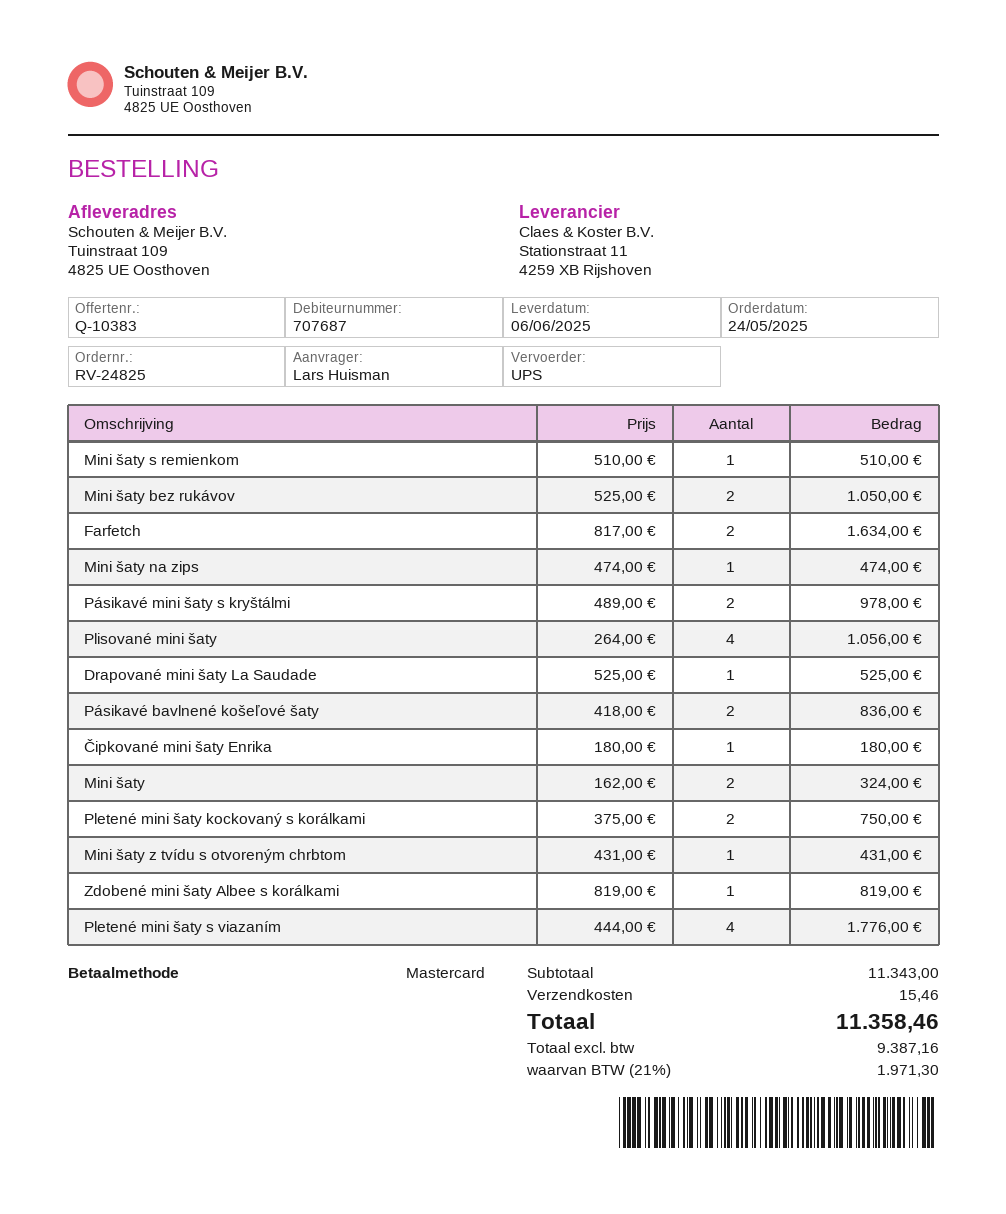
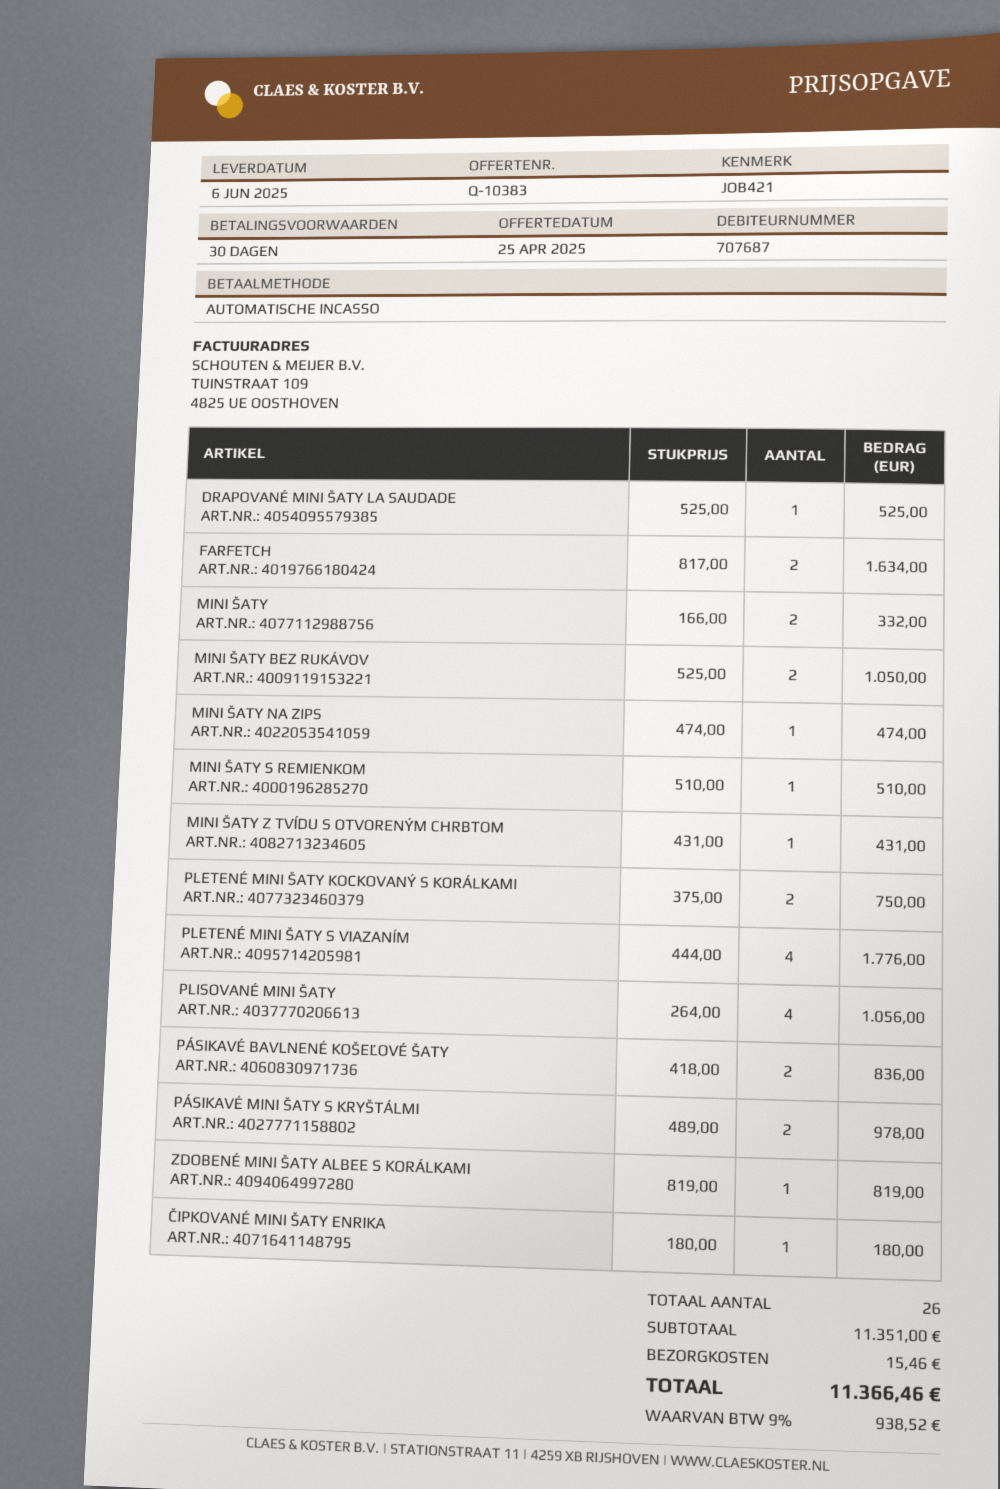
payment method: Mastercard -> direct debit
Mini šaty: 2 x 162.00 = 324.00 -> 2 x 166.00 = 332.00
subtotal: 11343.00 -> 11351.00
tax: 21% = 1971.30 -> 9% = 938.52
total: 11358.46 -> 11366.46

